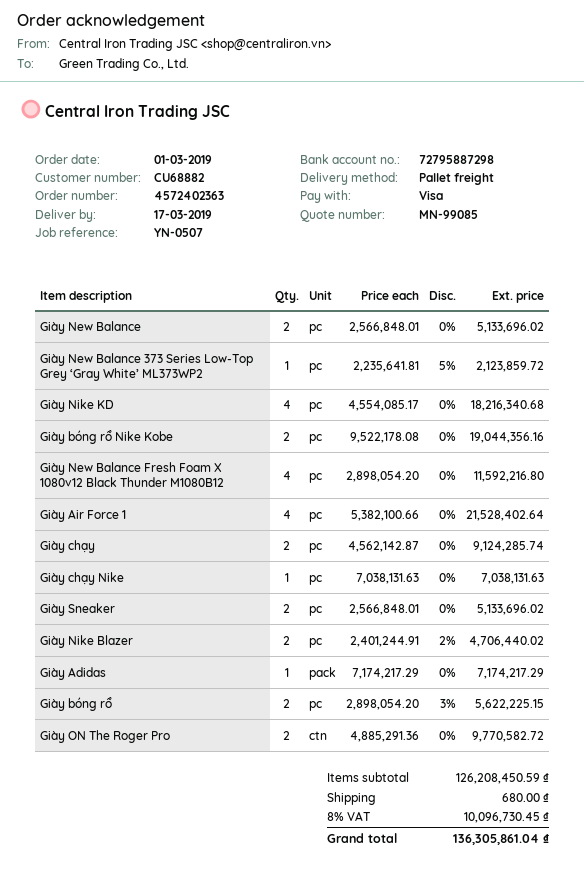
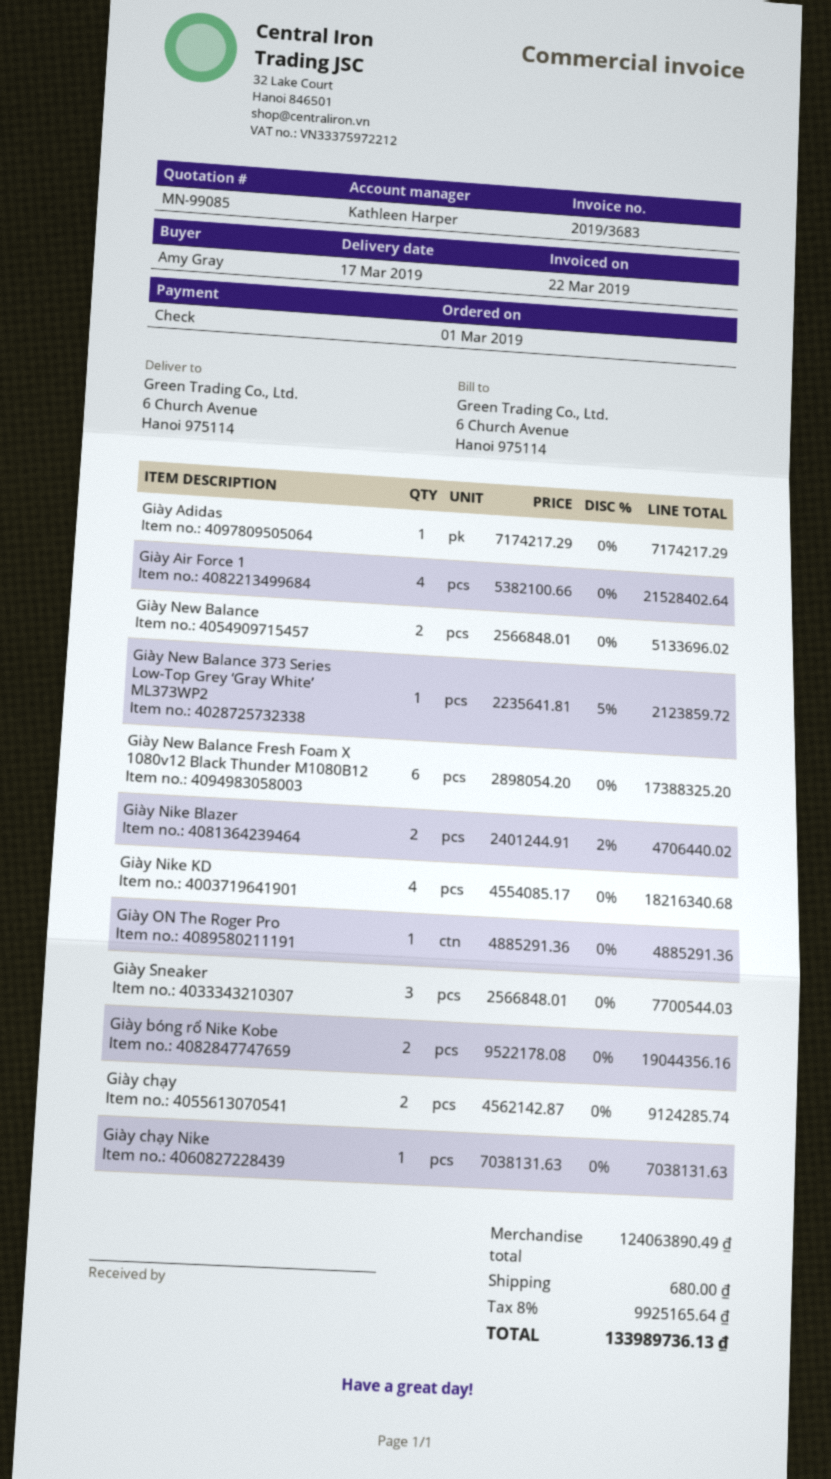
payment method: Visa -> cheque
Giày New Balance Fresh Foam X 1080v12 Black Thunder M1080B12: 4 x 2898054.20 = 11592216.80 -> 6 x 2898054.20 = 17388325.20
Giày Sneaker: 2 x 2566848.01 = 5133696.02 -> 3 x 2566848.01 = 7700544.03
Giày bóng rổ: 2 x 2898054.20 - 3% = 5622225.15 -> none
Giày ON The Roger Pro: 2 x 4885291.36 = 9770582.72 -> 1 x 4885291.36 = 4885291.36
subtotal: 126208450.59 -> 124063890.49
tax: 8% = 10096730.45 -> 8% = 9925165.64
total: 136305861.04 -> 133989736.13

